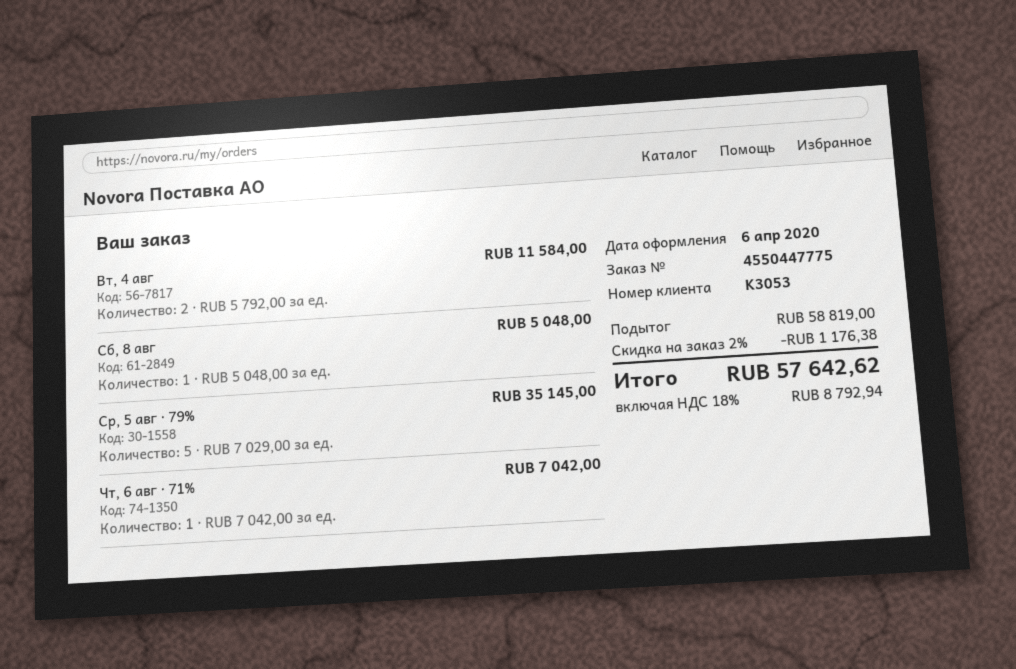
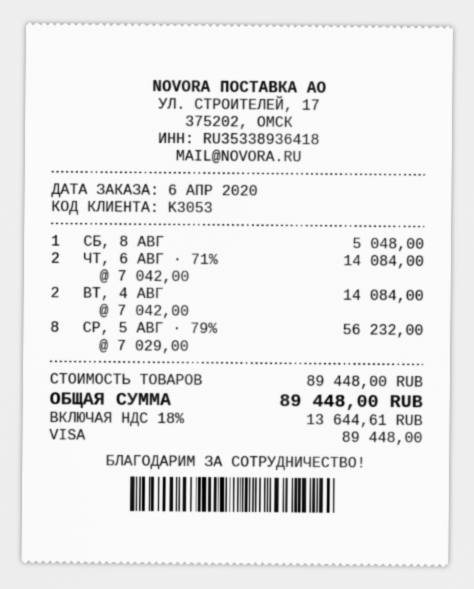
Вт, 4 авг: 2 x 5792.00 = 11584.00 -> 2 x 7042.00 = 14084.00
Ср, 5 авг · 79%: 5 x 7029.00 = 35145.00 -> 8 x 7029.00 = 56232.00
Чт, 6 авг · 71%: 1 x 7042.00 = 7042.00 -> 2 x 7042.00 = 14084.00
subtotal: 58819.00 -> 89448.00
discount: 2% = 1176.38 -> none
tax: 18% = 8792.94 -> 18% = 13644.61
total: 57642.62 -> 89448.00

